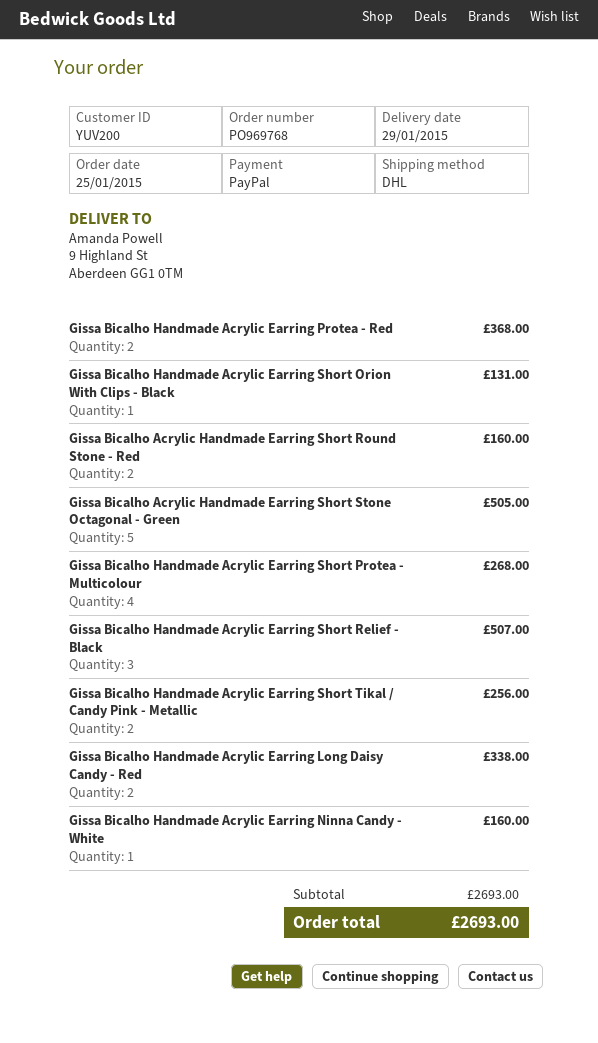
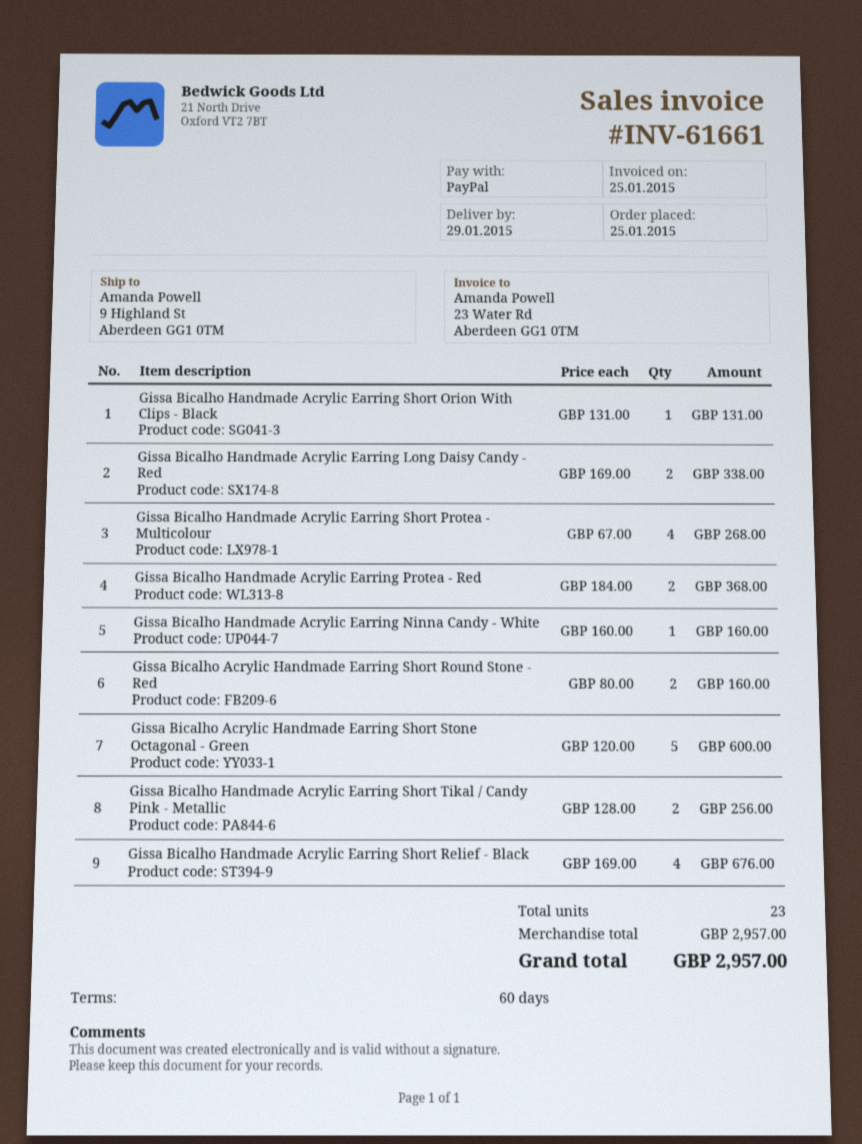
Gissa Bicalho Acrylic Handmade Earring Short Stone Octagonal - Green: 5 for 505.00 -> 5 for 600.00
Gissa Bicalho Handmade Acrylic Earring Short Relief - Black: 3 for 507.00 -> 4 for 676.00
subtotal: 2693.00 -> 2957.00
total: 2693.00 -> 2957.00

